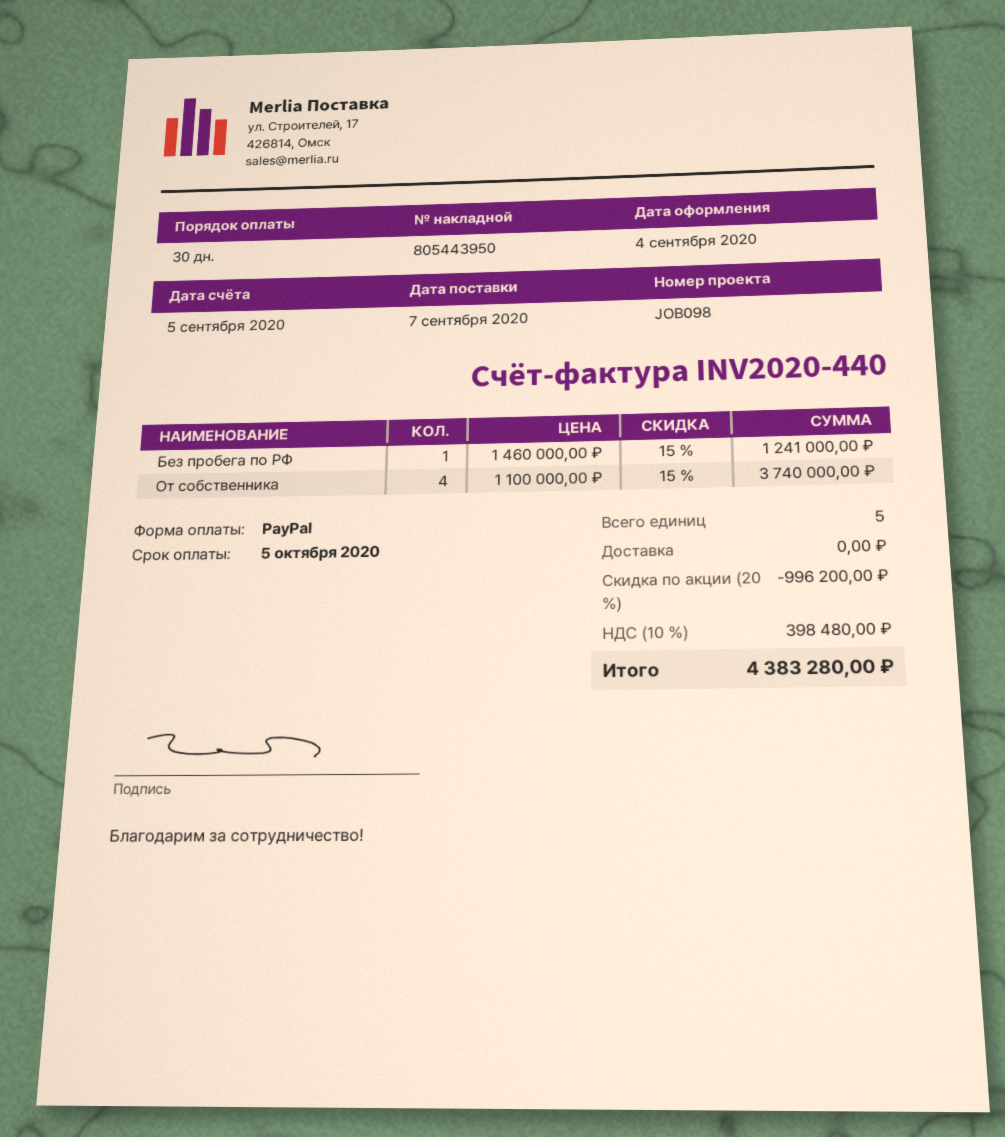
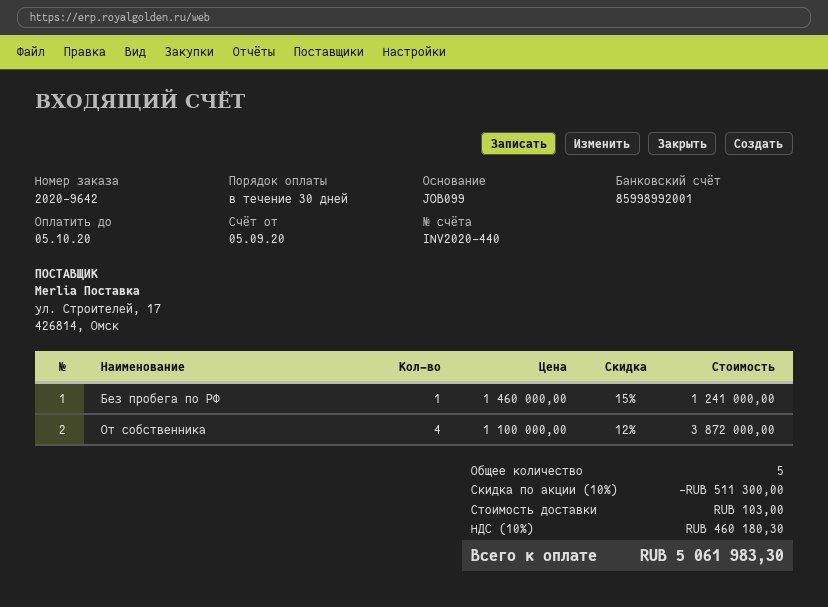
reference: JOB098 -> JOB099
От собственника: 4 x 1100000.00 - 15% = 3740000.00 -> 4 x 1100000.00 - 12% = 3872000.00
discount: 20% = 996200.00 -> 10% = 511300.00
shipping: 0.00 -> 103.00
tax: 10% = 398480.00 -> 10% = 460180.30
total: 4383280.00 -> 5061983.30

